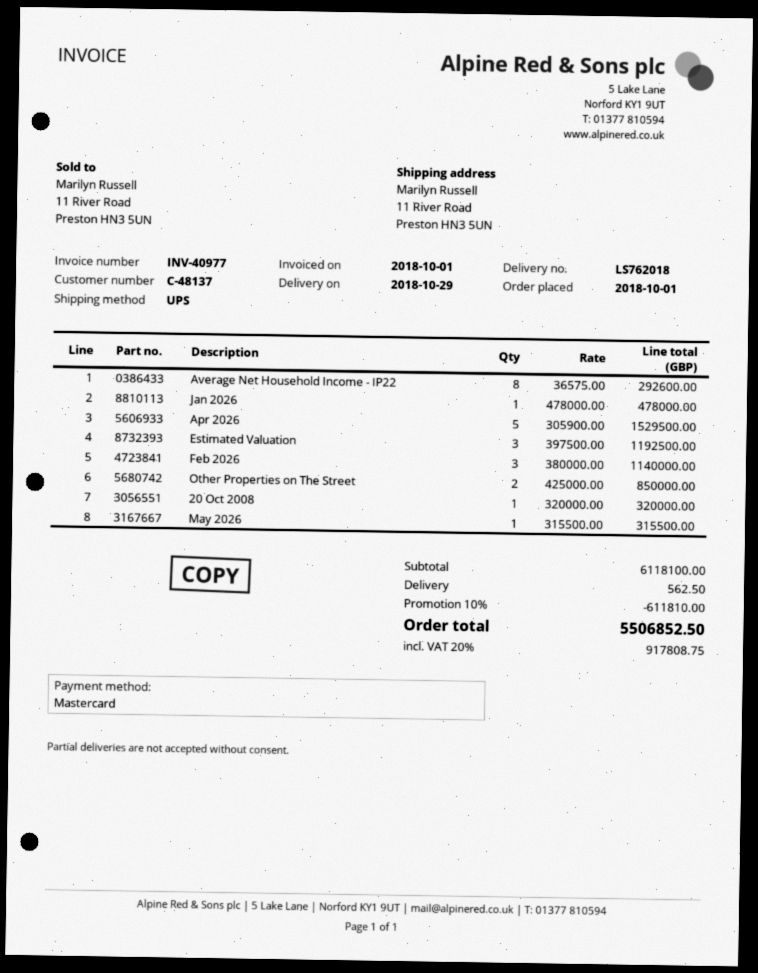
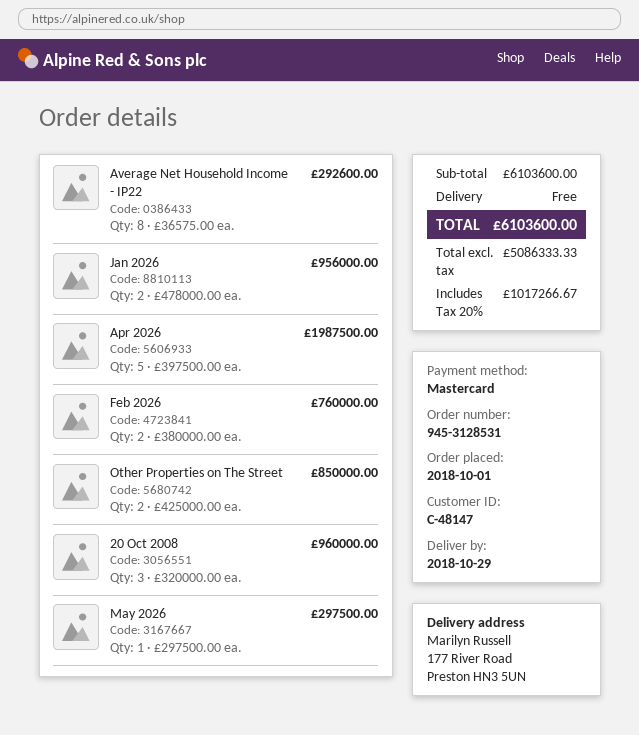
customer number: C-48137 -> C-48147
ship to: 11 River Road, Preston HN3 5UN -> 177 River Road, Preston HN3 5UN
Jan 2026: 1 x 478000.00 = 478000.00 -> 2 x 478000.00 = 956000.00
Apr 2026: 5 x 305900.00 = 1529500.00 -> 5 x 397500.00 = 1987500.00
Estimated Valuation: 3 x 397500.00 = 1192500.00 -> none
Feb 2026: 3 x 380000.00 = 1140000.00 -> 2 x 380000.00 = 760000.00
20 Oct 2008: 1 x 320000.00 = 320000.00 -> 3 x 320000.00 = 960000.00
May 2026: 1 x 315500.00 = 315500.00 -> 1 x 297500.00 = 297500.00
subtotal: 6118100.00 -> 6103600.00
discount: 10% = 611810.00 -> none
shipping: 562.50 -> 0.00
tax: 20% = 917808.75 -> 20% = 1017266.67
total: 5506852.50 -> 6103600.00

